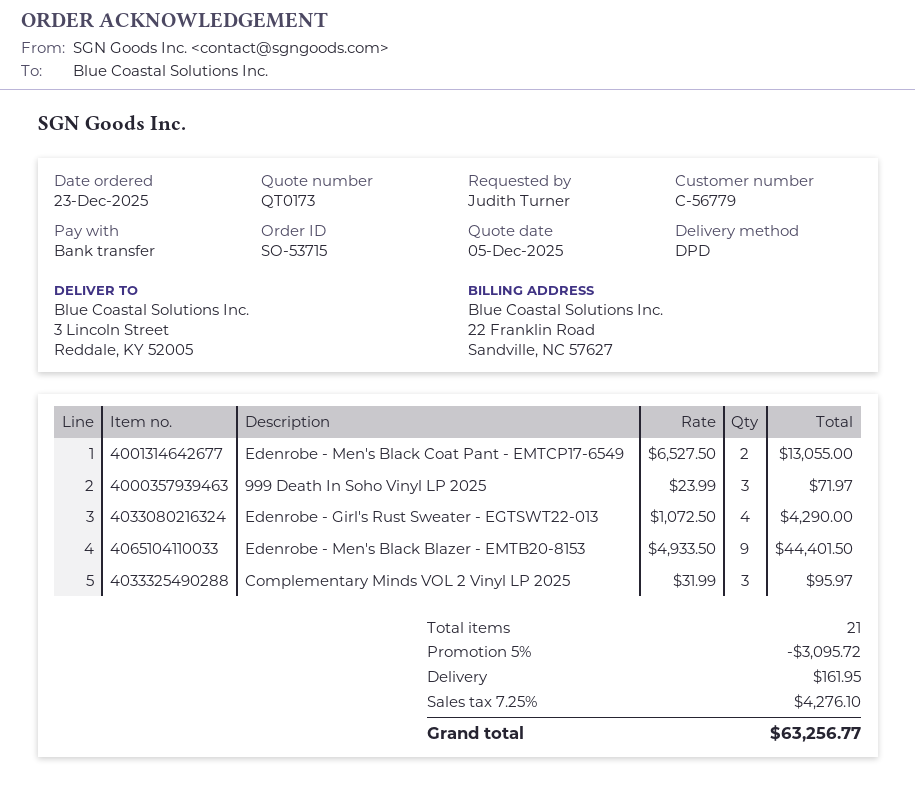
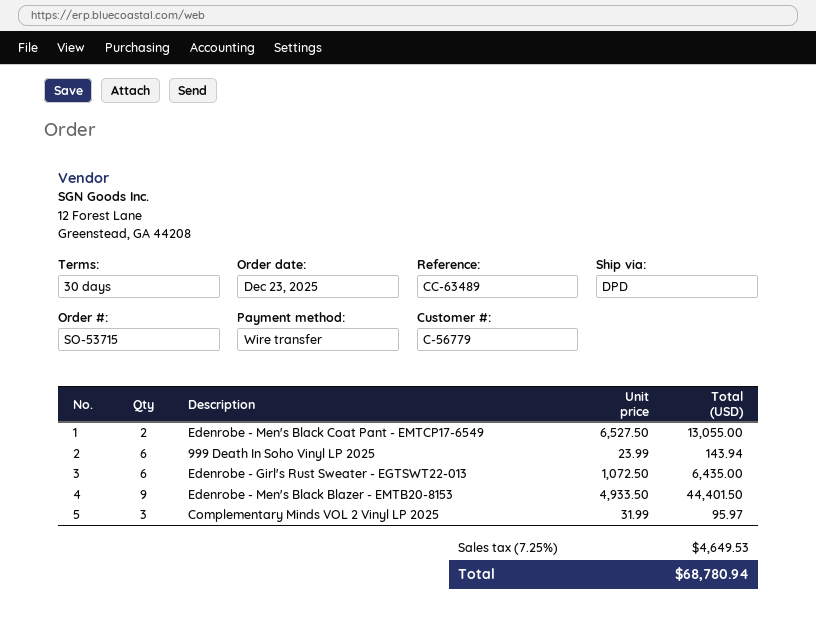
999 Death In Soho Vinyl LP 2025: 3 x 23.99 = 71.97 -> 6 x 23.99 = 143.94
Edenrobe - Girl's Rust Sweater - EGTSWT22-013: 4 x 1072.50 = 4290.00 -> 6 x 1072.50 = 6435.00
discount: 5% = 3095.72 -> none
shipping: 161.95 -> none
tax: 7.25% = 4276.10 -> 7.25% = 4649.53
total: 63256.77 -> 68780.94

